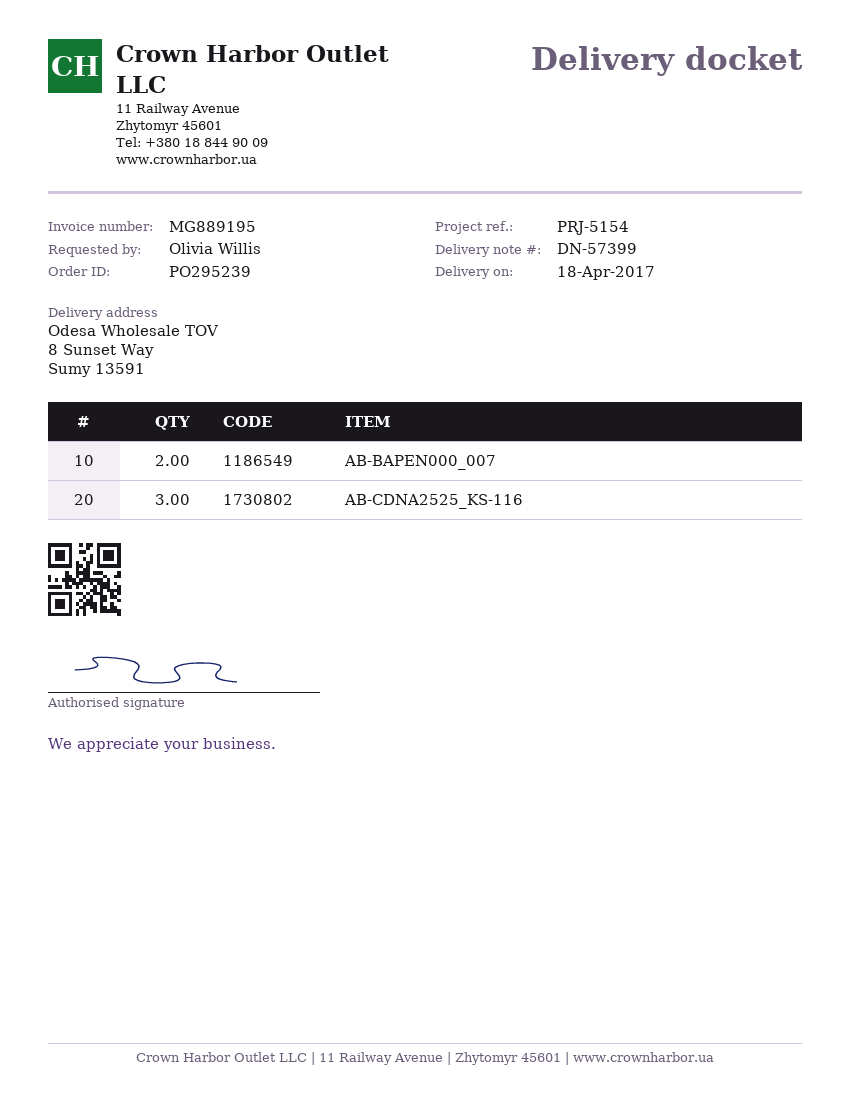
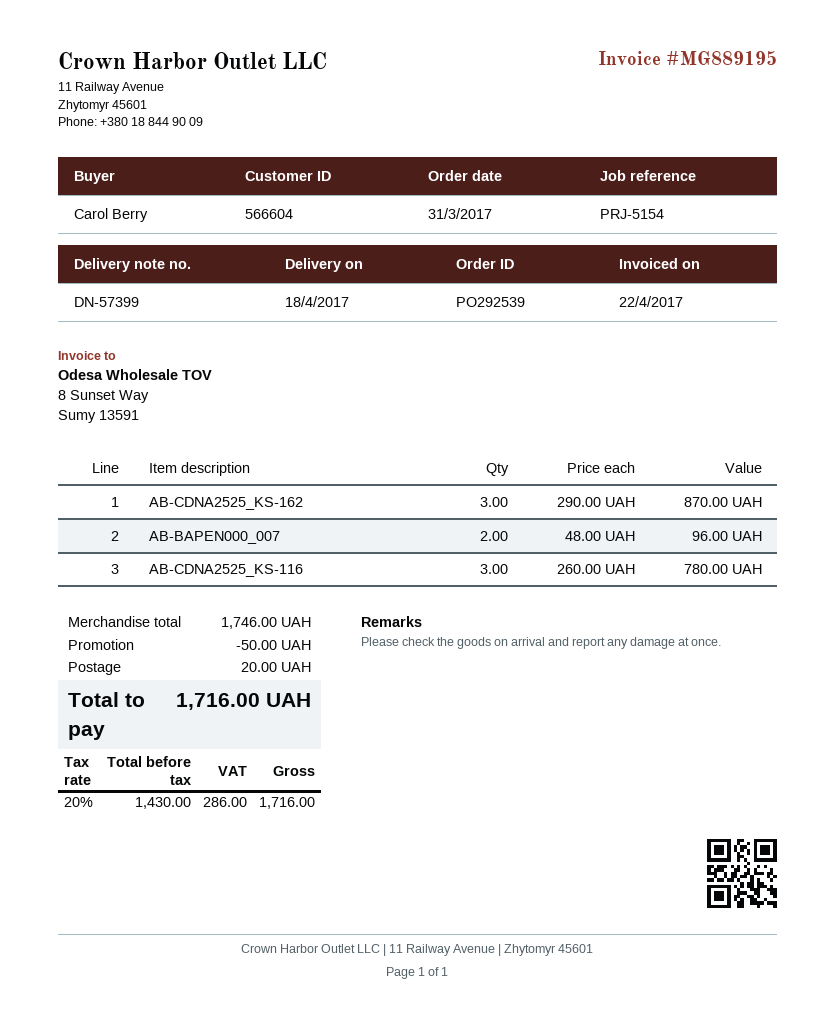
order number: PO295239 -> PO292539
ordered by: Olivia Willis -> Carol Berry
AB-CDNA2525_KS-162: none -> 3

